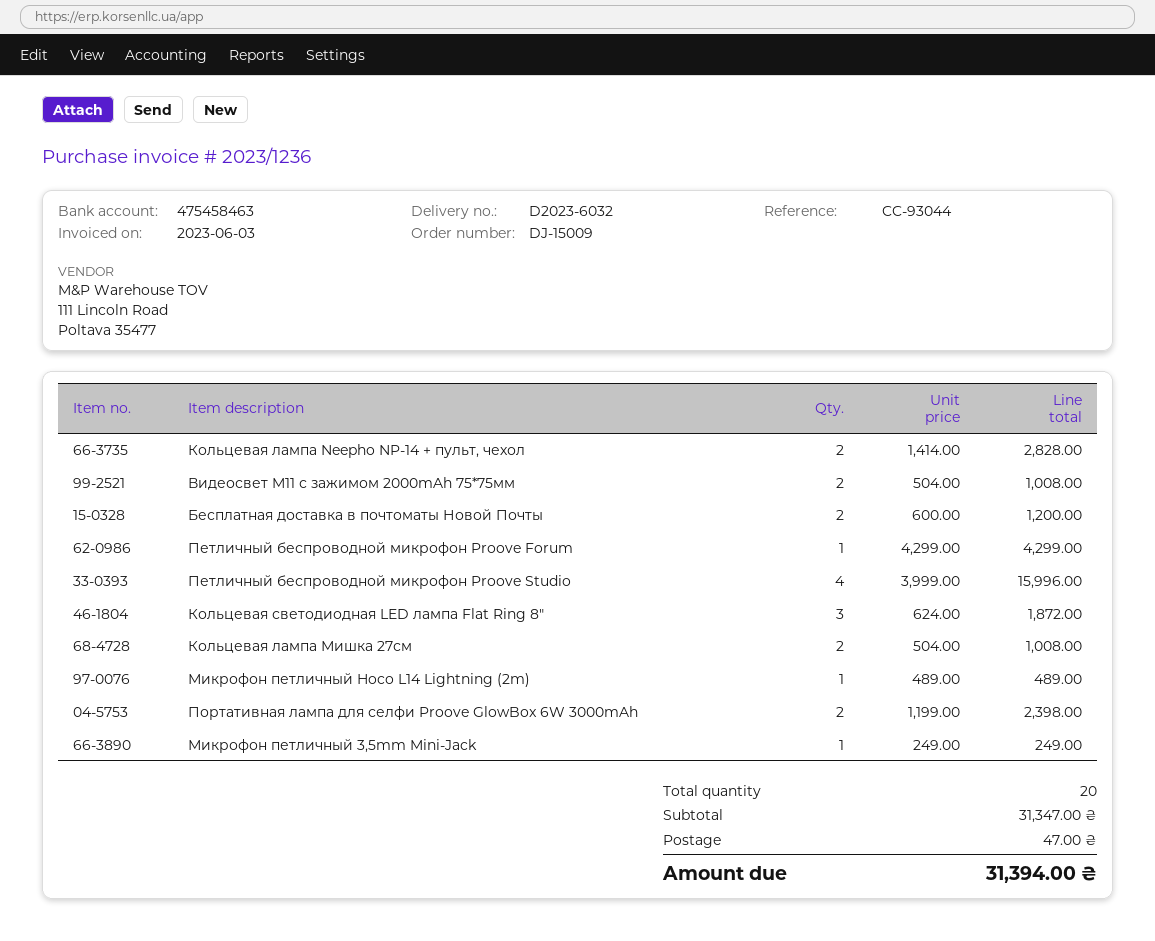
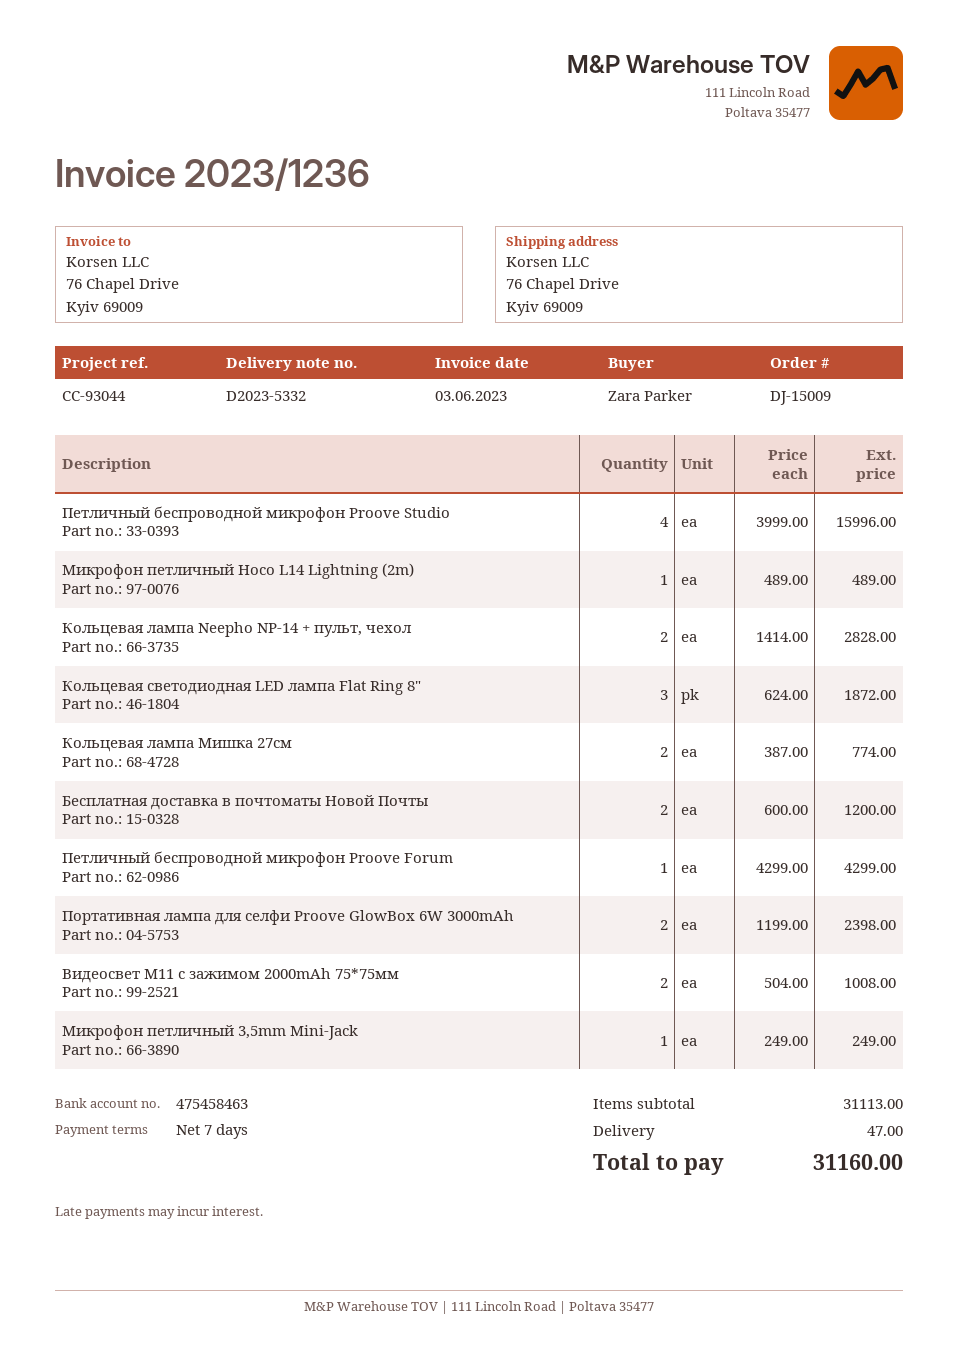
delivery note number: D2023-6032 -> D2023-5332
Кольцевая лампа Мишка 27см: 2 x 504.00 = 1008.00 -> 2 x 387.00 = 774.00
subtotal: 31347.00 -> 31113.00
total: 31394.00 -> 31160.00

